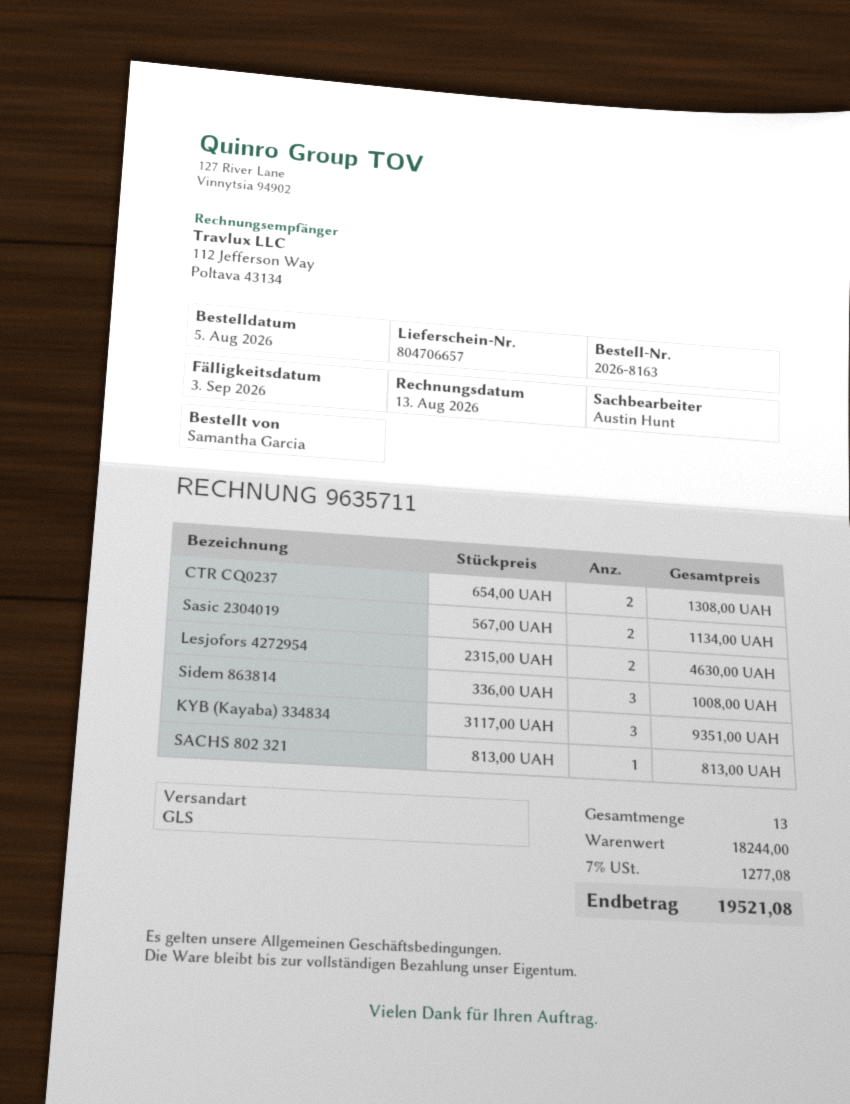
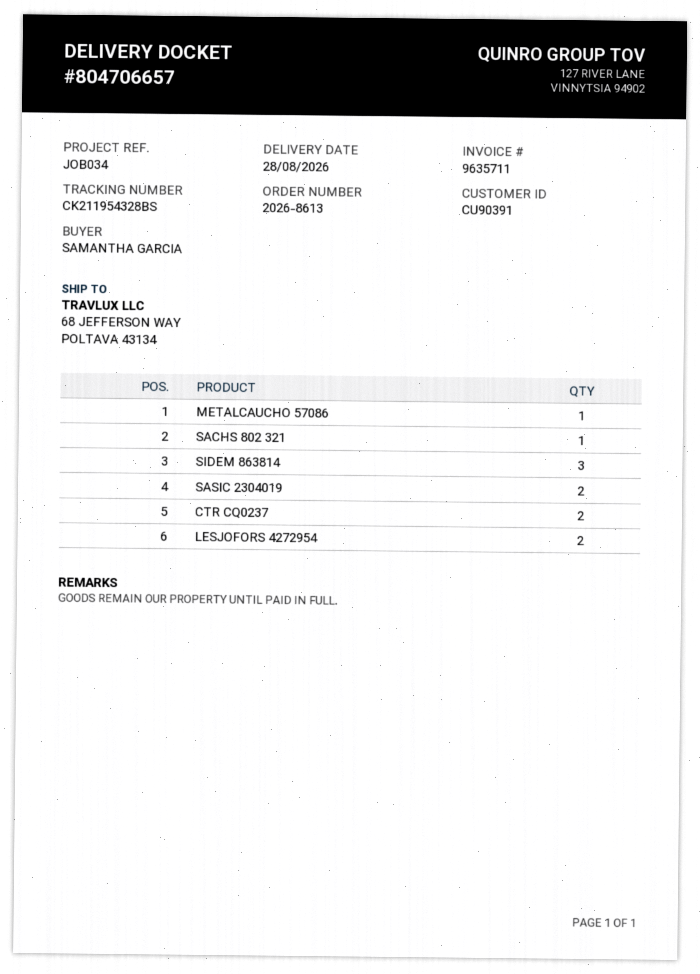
order number: 2026-8163 -> 2026-8613
KYB (Kayaba) 334834: 3 -> none
METALCAUCHO 57086: none -> 1

